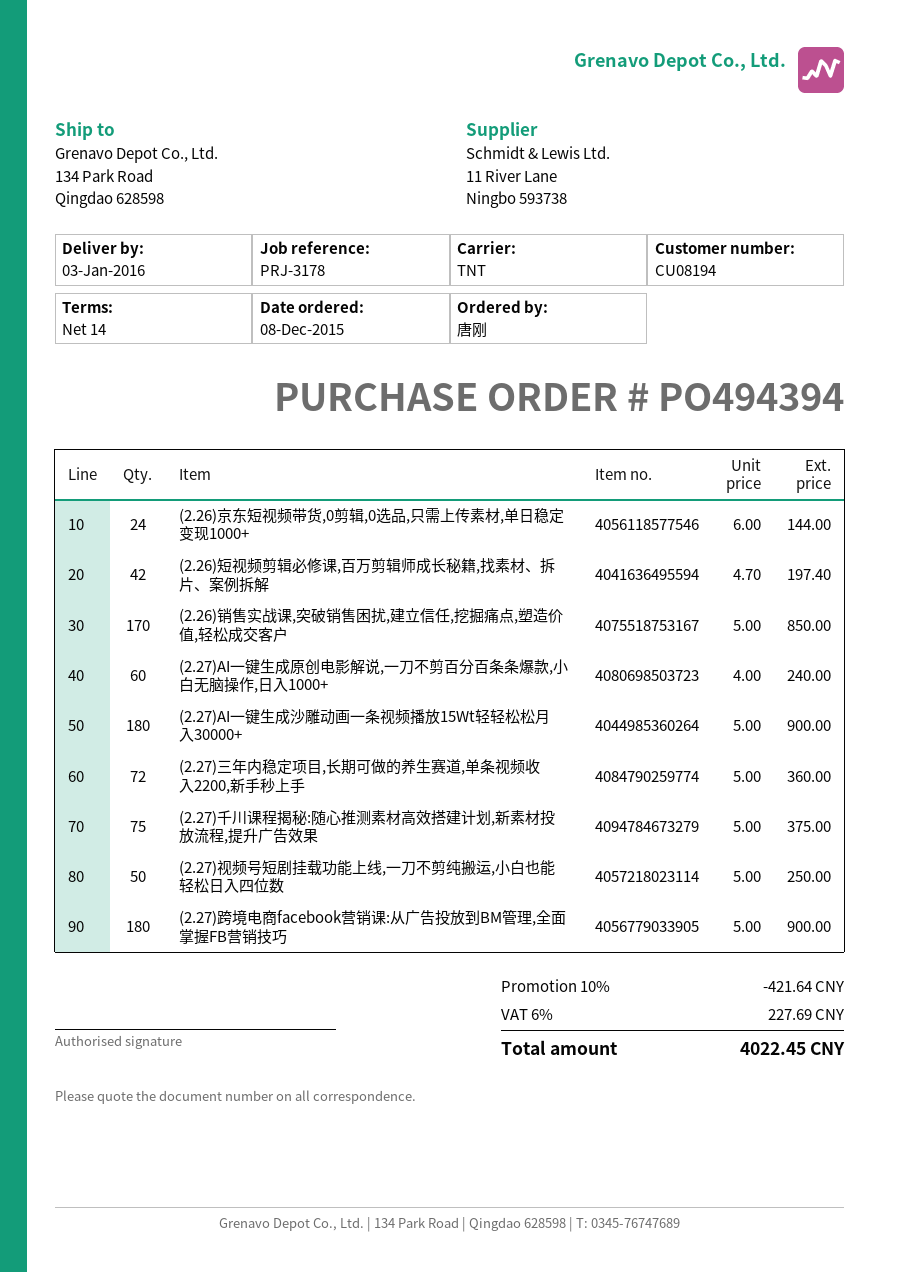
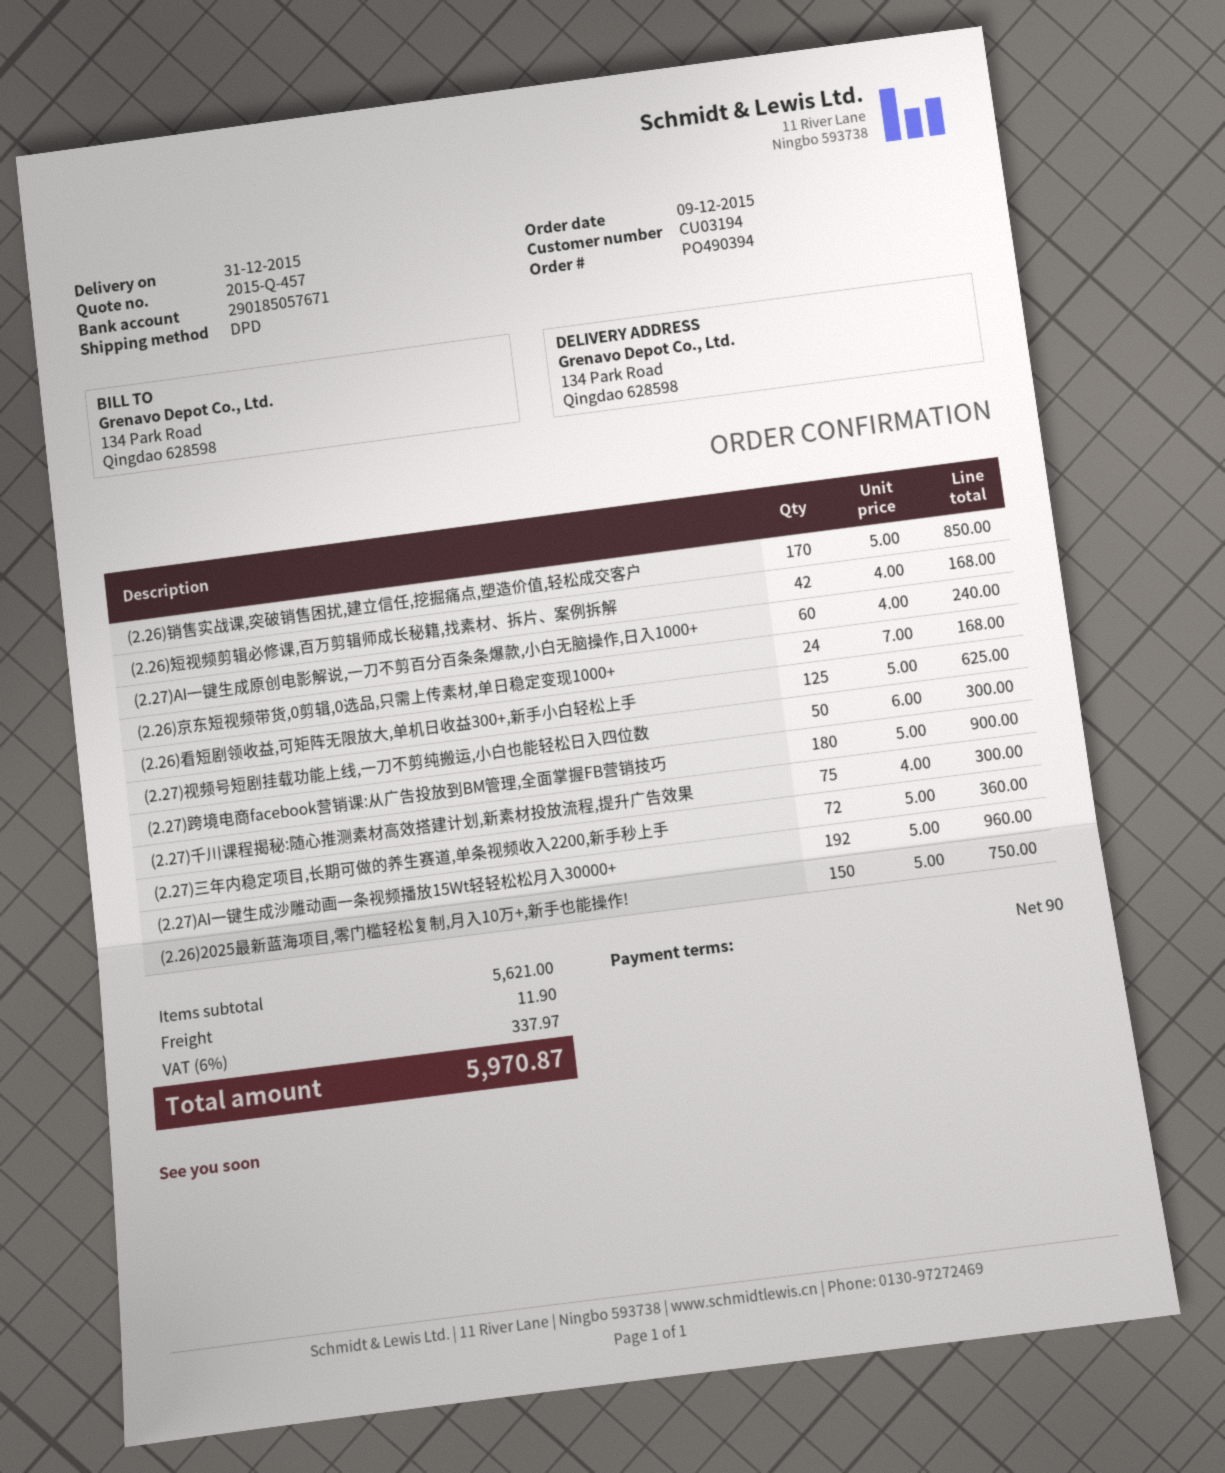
order number: PO494394 -> PO490394
order date: 2015-12-08 -> 2015-12-09
delivery date: 2016-01-03 -> 2015-12-31
payment terms: 14 days -> 90 days
customer number: CU08194 -> CU03194
shipping method: TNT -> DPD
(2.26)京东短视频带货,0剪辑,0选品,只需上传素材,单日稳定变现1000+: 24 x 6.00 = 144.00 -> 24 x 7.00 = 168.00
(2.26)短视频剪辑必修课,百万剪辑师成长秘籍,找素材、拆片、案例拆解: 42 x 4.70 = 197.40 -> 42 x 4.00 = 168.00
(2.27)AI一键生成沙雕动画一条视频播放15Wt轻轻松松月入30000+: 180 x 5.00 = 900.00 -> 192 x 5.00 = 960.00
(2.27)千川课程揭秘:随心推测素材高效搭建计划,新素材投放流程,提升广告效果: 75 x 5.00 = 375.00 -> 75 x 4.00 = 300.00
(2.27)视频号短剧挂载功能上线,一刀不剪纯搬运,小白也能轻松日入四位数: 50 x 5.00 = 250.00 -> 50 x 6.00 = 300.00
(2.26)看短剧领收益,可矩阵无限放大,单机日收益300+,新手小白轻松上手: none -> 125 x 5.00 = 625.00
(2.26)2025最新蓝海项目,零门槛轻松复制,月入10万+,新手也能操作!: none -> 150 x 5.00 = 750.00
discount: 10% = 421.64 -> none
shipping: none -> 11.90
tax: 6% = 227.69 -> 6% = 337.97
total: 4022.45 -> 5970.87

